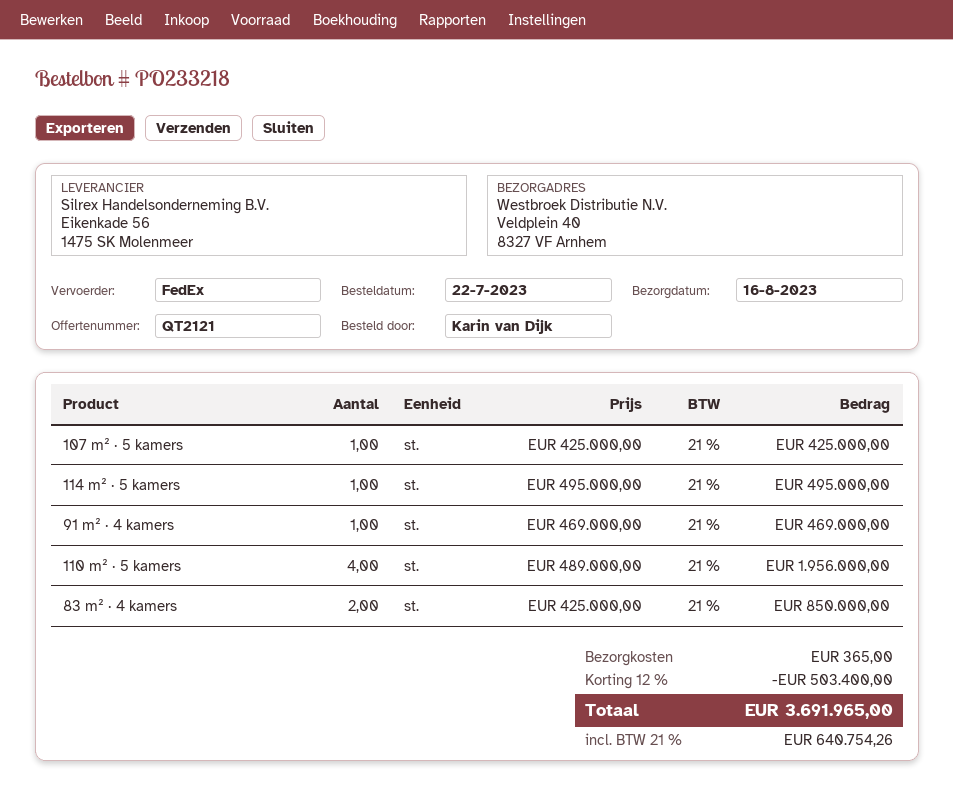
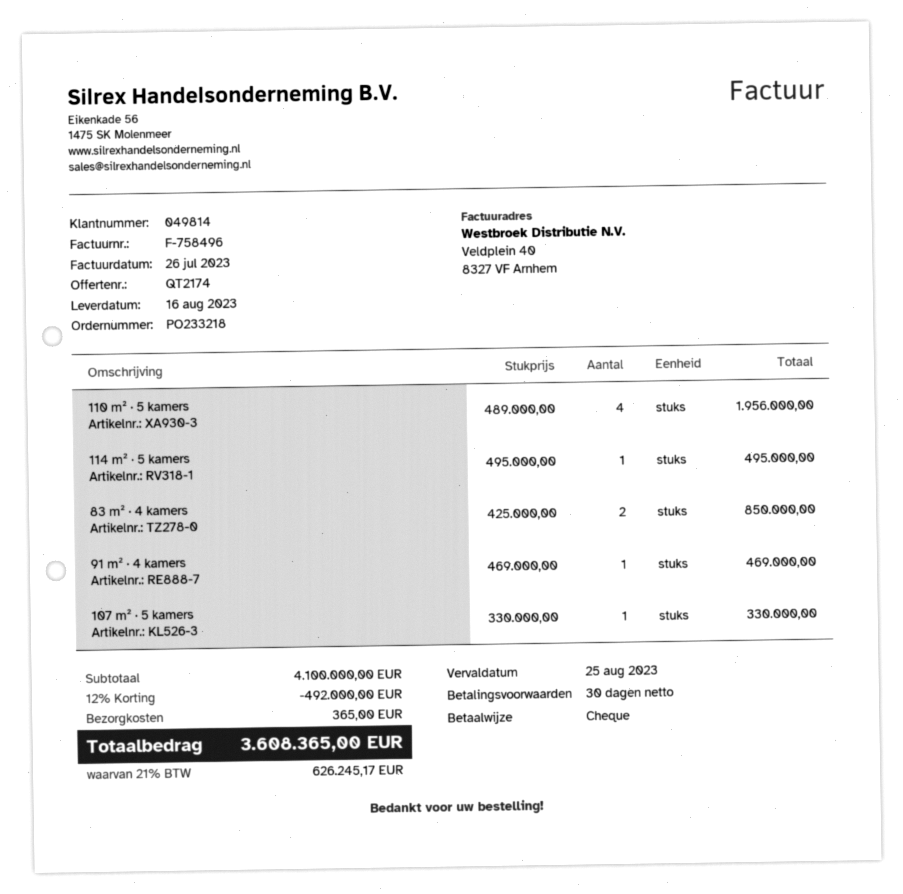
quote number: QT2121 -> QT2174
107 m² · 5 kamers: 1 x 425000.00 = 425000.00 -> 1 x 330000.00 = 330000.00
discount: 12% = 503400.00 -> 12% = 492000.00
tax: 21% = 640754.26 -> 21% = 626245.17
total: 3691965.00 -> 3608365.00

